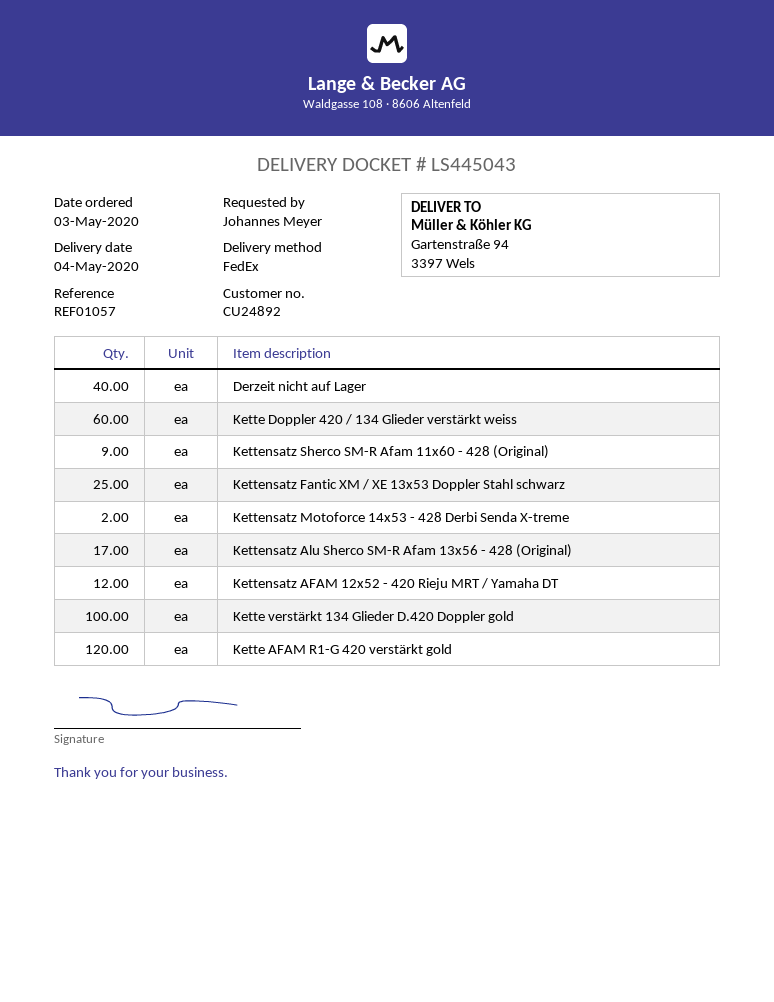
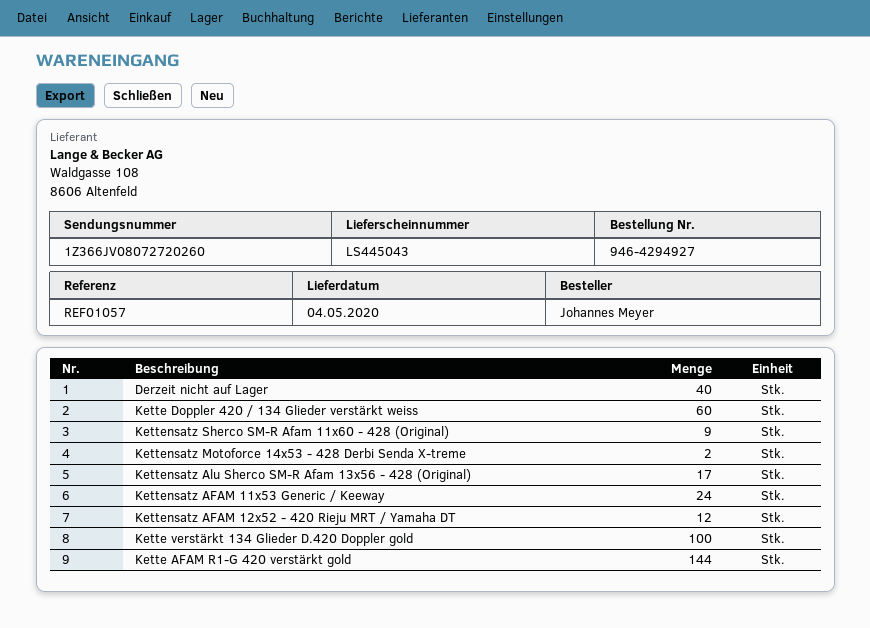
Kettensatz Fantic XM / XE 13x53 Doppler Stahl schwarz: 25 -> none
Kette AFAM R1-G 420 verstärkt gold: 120 -> 144
Kettensatz AFAM 11x53 Generic / Keeway: none -> 24

